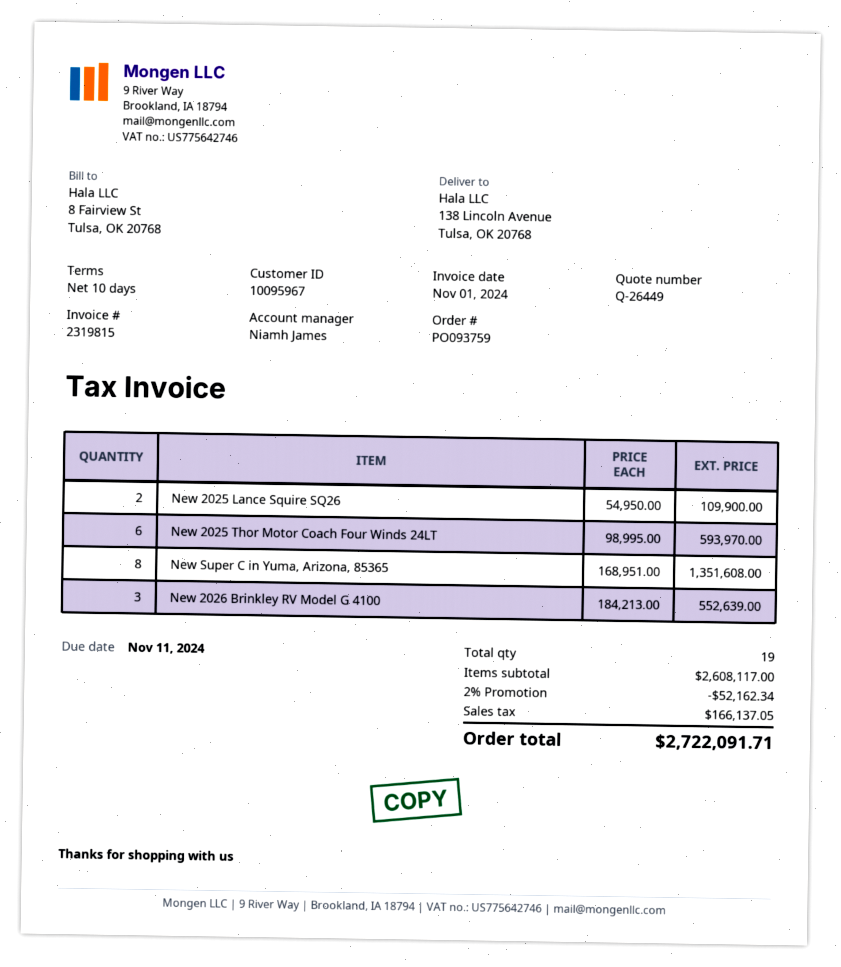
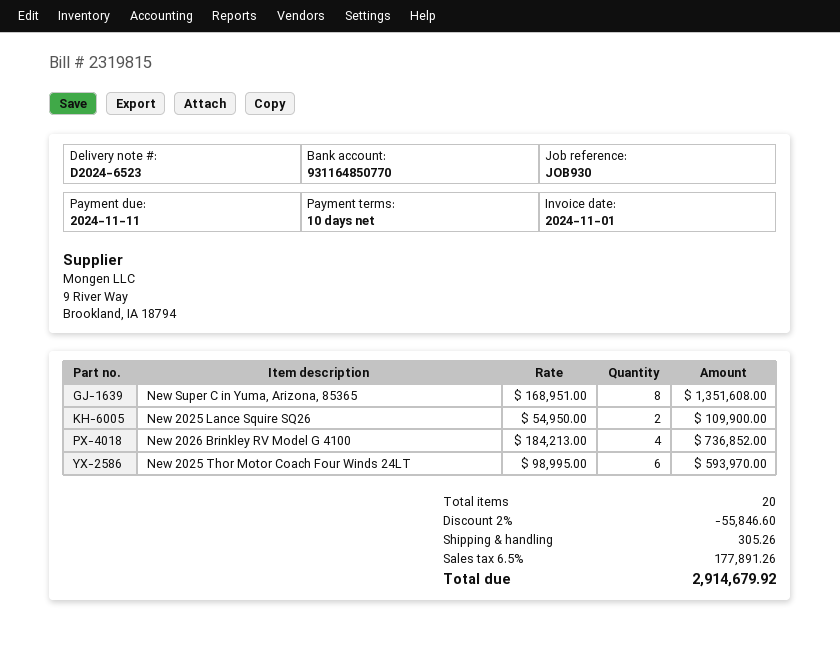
New 2026 Brinkley RV Model G 4100: 3 x 184213.00 = 552639.00 -> 4 x 184213.00 = 736852.00
total quantity: 19 -> 20
discount: 2% = 52162.34 -> 2% = 55846.60
shipping: none -> 305.26
tax: 166137.05 -> 177891.26
total: 2722091.71 -> 2914679.92

